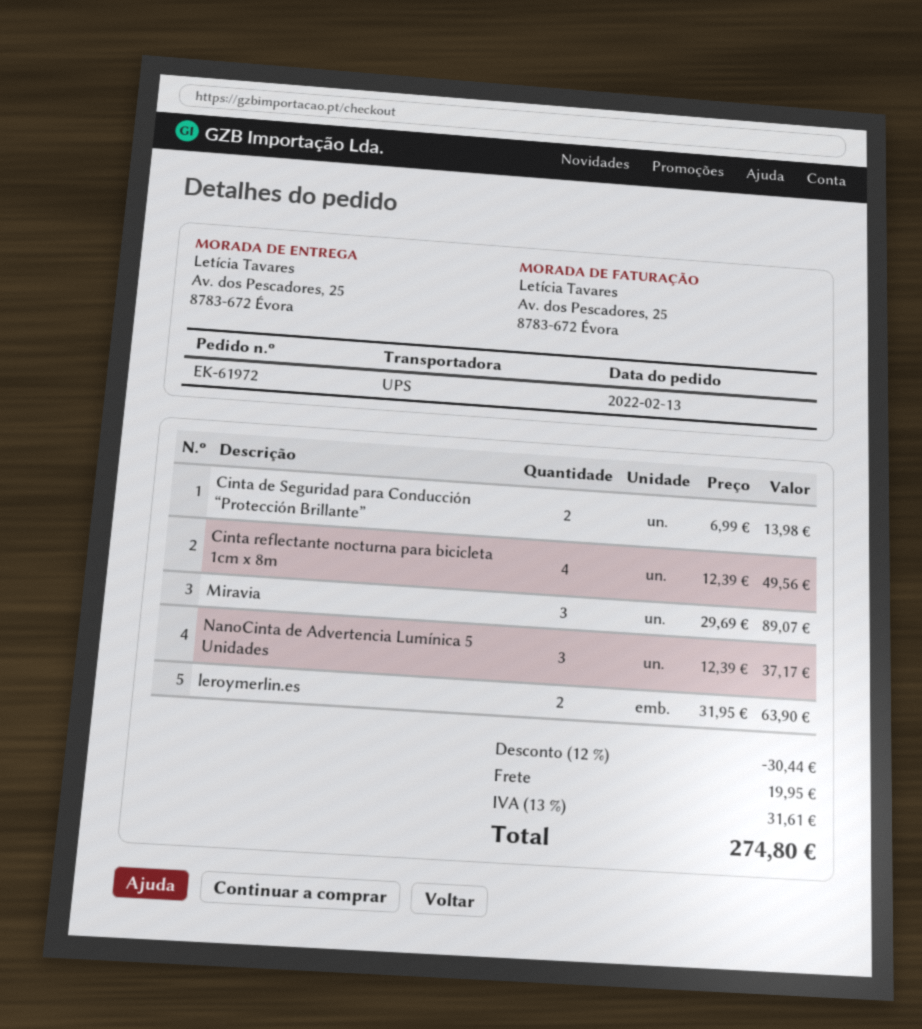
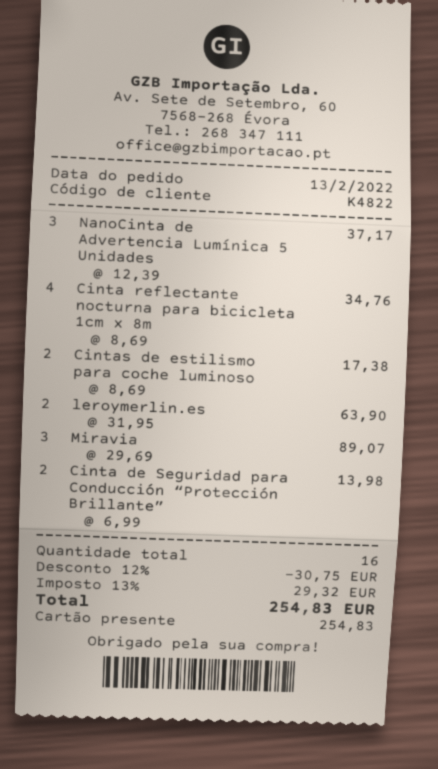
Cinta reflectante nocturna para bicicleta 1cm x 8m: 4 x 12.39 = 49.56 -> 4 x 8.69 = 34.76
Cintas de estilismo para coche luminoso: none -> 2 x 8.69 = 17.38
discount: 12% = 30.44 -> 12% = 30.75
shipping: 19.95 -> none
tax: 13% = 31.61 -> 13% = 29.32
total: 274.80 -> 254.83

